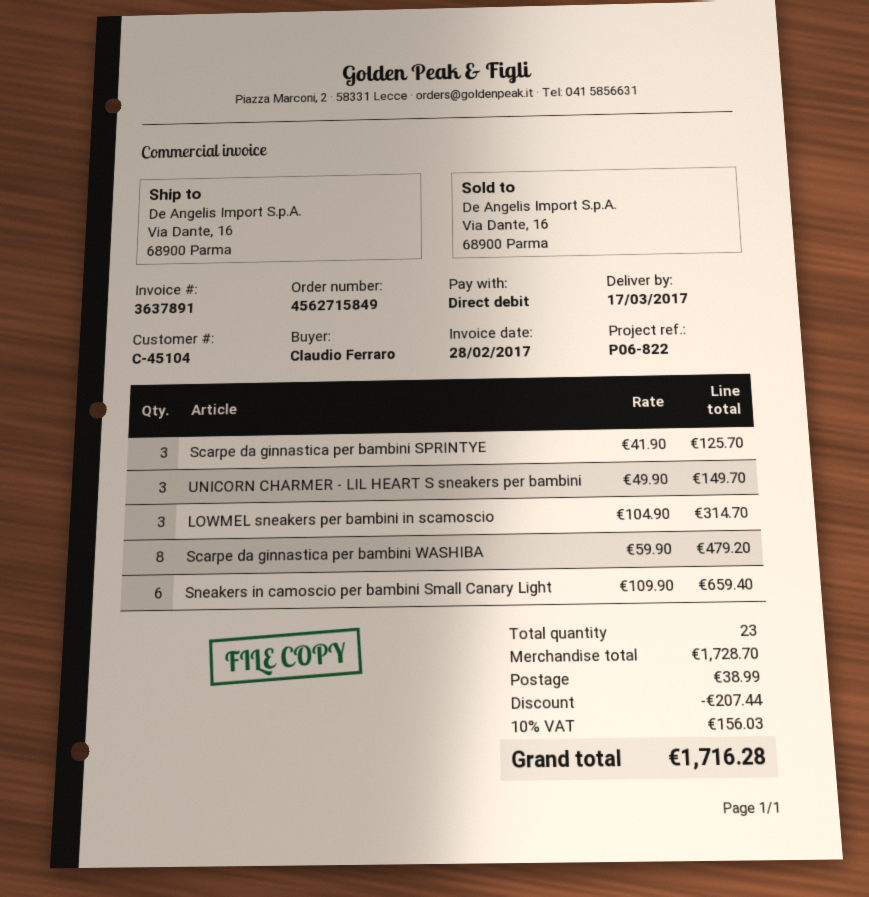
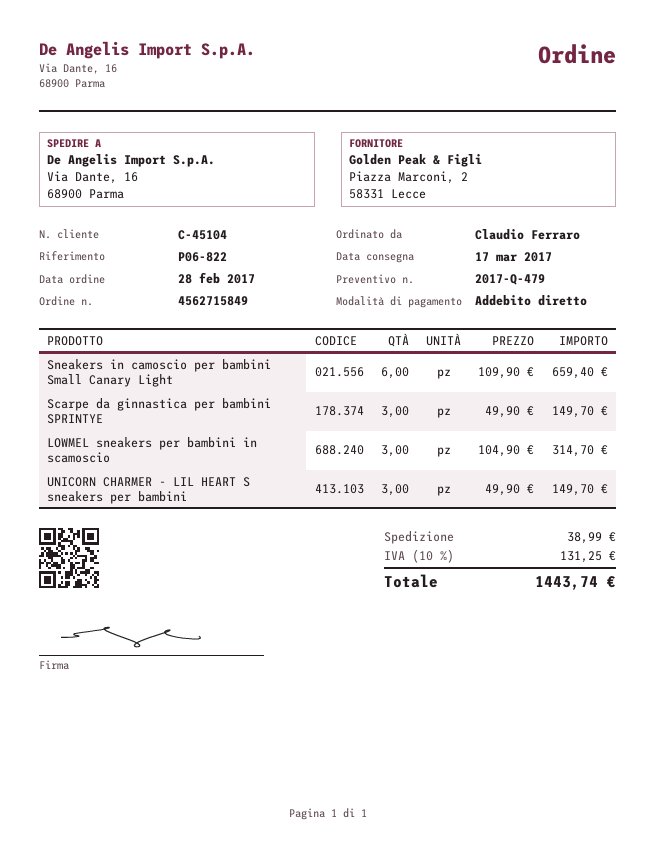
Scarpe da ginnastica per bambini SPRINTYE: 3 x 41.90 = 125.70 -> 3 x 49.90 = 149.70
Scarpe da ginnastica per bambini WASHIBA: 8 x 59.90 = 479.20 -> none
discount: 207.44 -> none
tax: 10% = 156.03 -> 10% = 131.25
total: 1716.28 -> 1443.74

